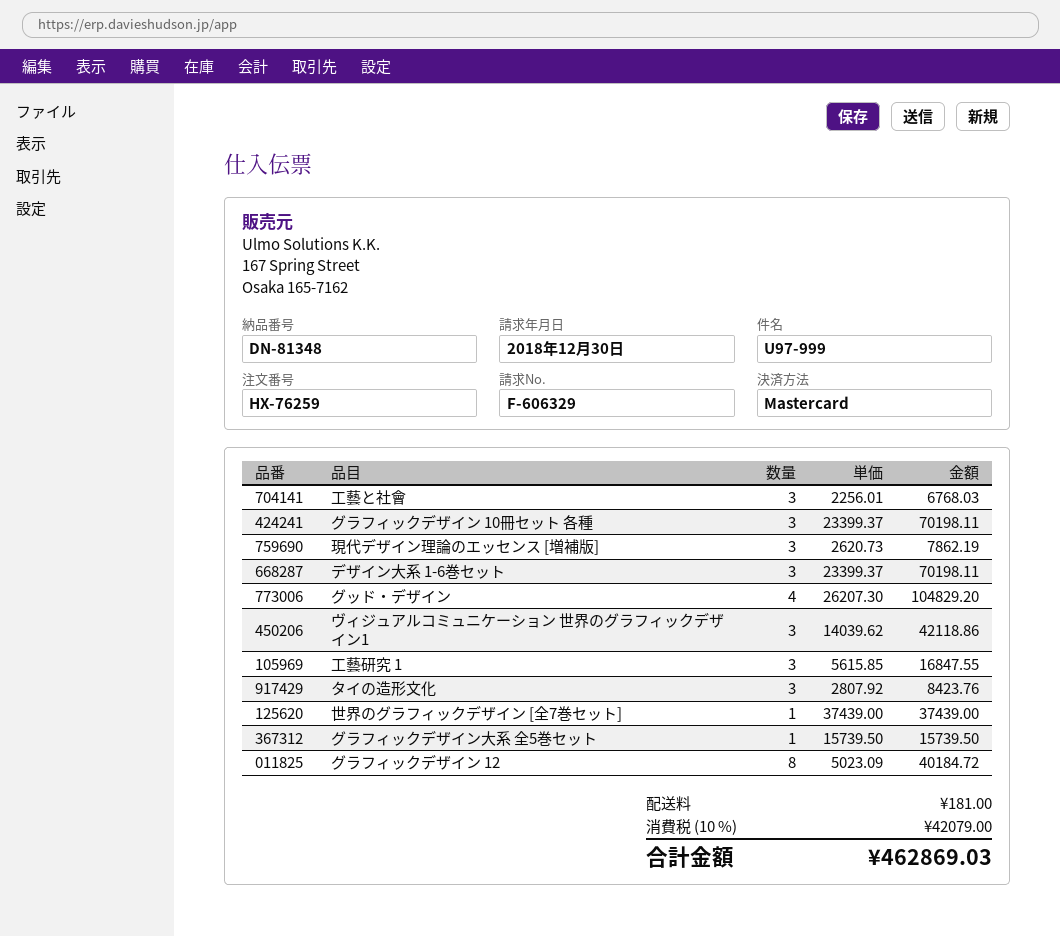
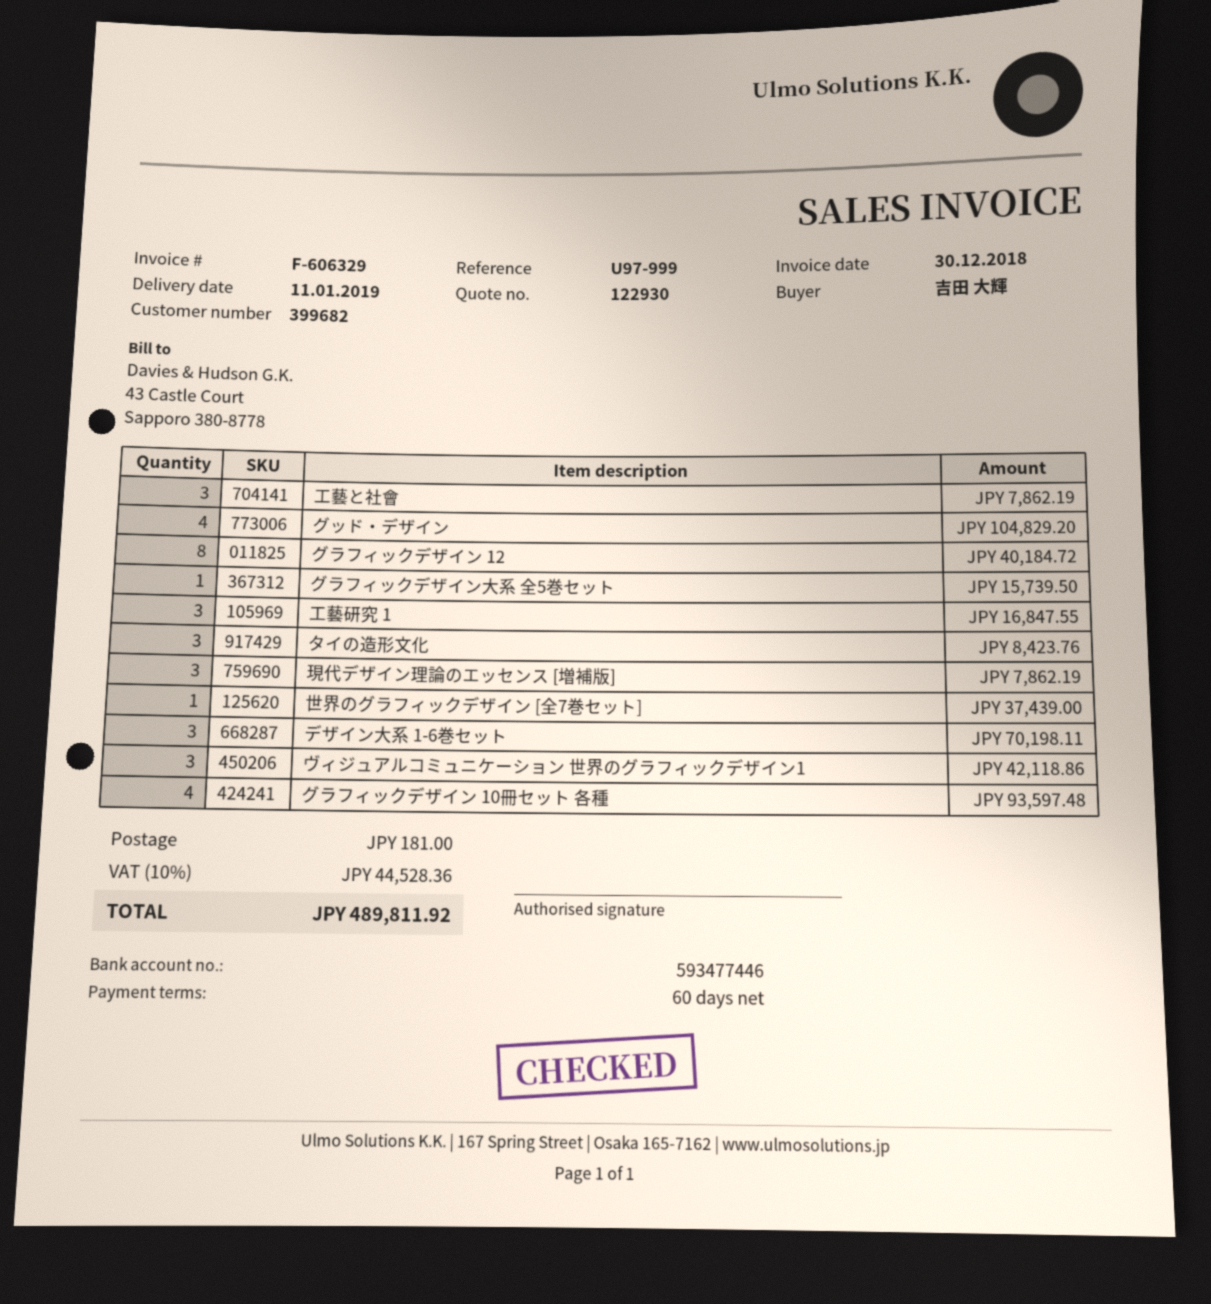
工藝と社會: 3 for 6768.03 -> 3 for 7862.19
グラフィックデザイン 10冊セット 各種: 3 for 70198.11 -> 4 for 93597.48
tax: 10% = 42079.00 -> 10% = 44528.36
total: 462869.03 -> 489811.92

